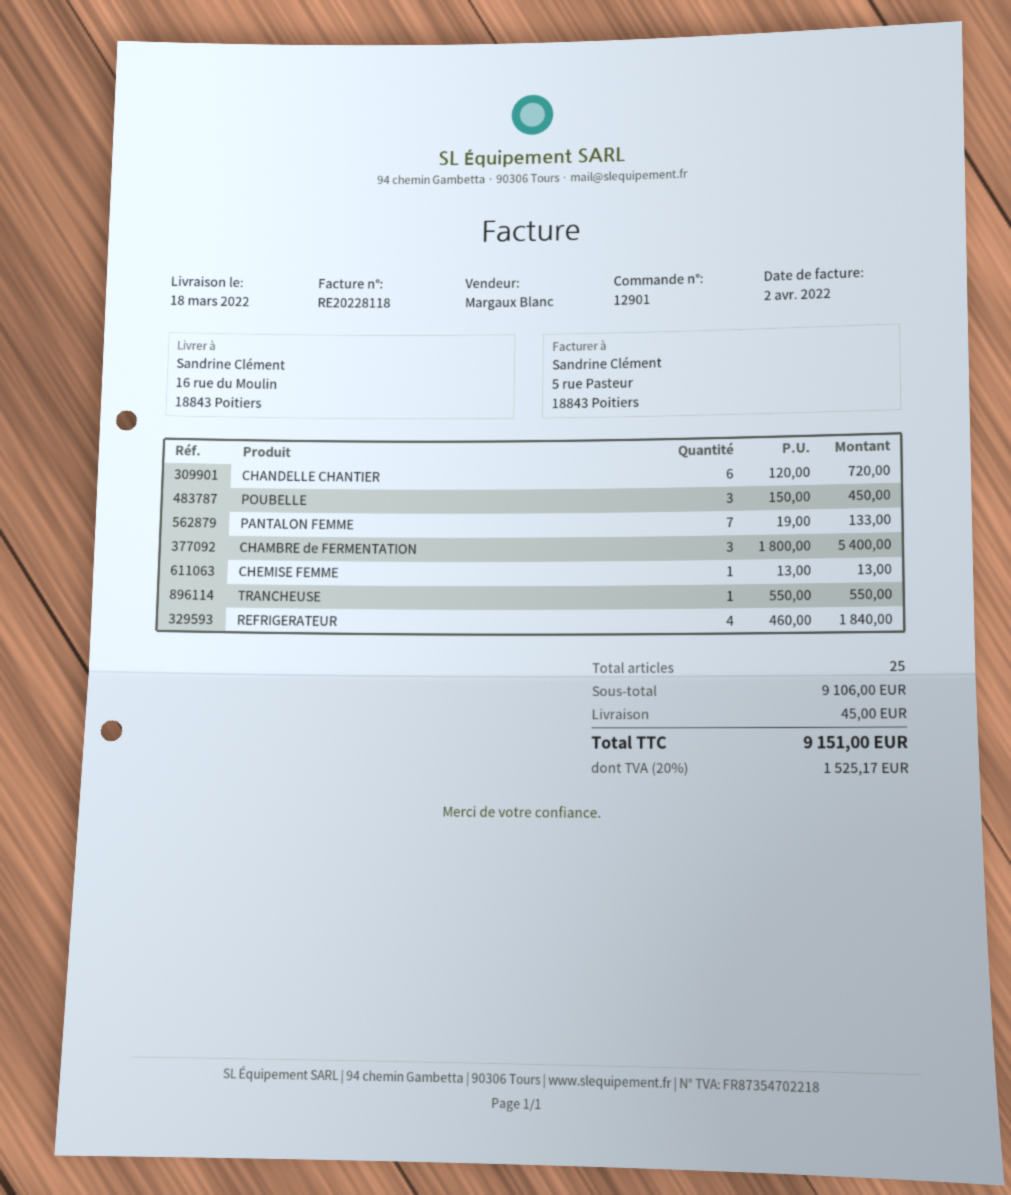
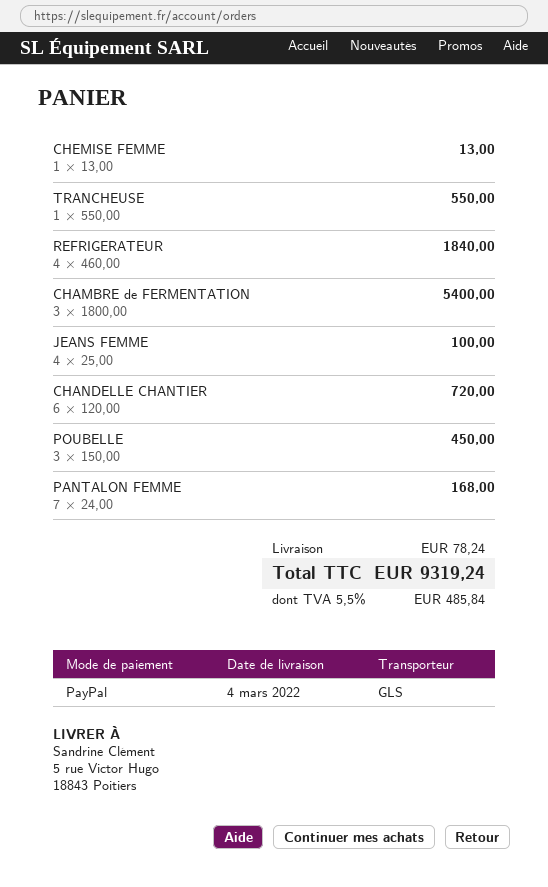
delivery date: 2022-03-18 -> 2022-03-04
ship to: 16 rue du Moulin, 18843 Poitiers -> 5 rue Victor Hugo, 18843 Poitiers
PANTALON FEMME: 7 x 19.00 = 133.00 -> 7 x 24.00 = 168.00
JEANS FEMME: none -> 4 x 25.00 = 100.00
shipping: 45.00 -> 78.24
tax: 20% = 1525.17 -> 5.5% = 485.84
total: 9151.00 -> 9319.24

